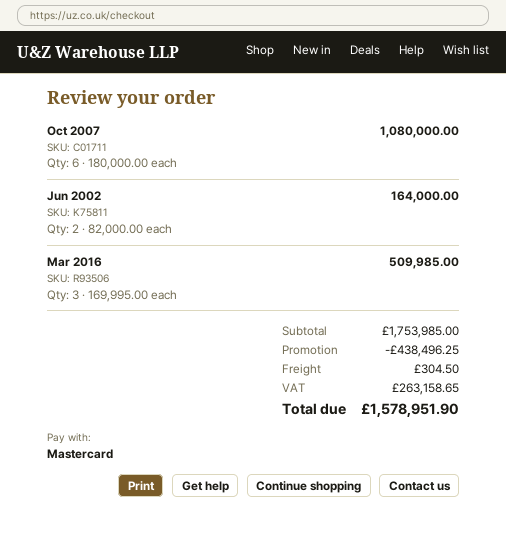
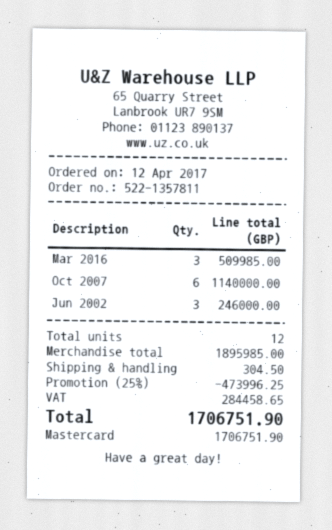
Oct 2007: 6 for 1080000.00 -> 6 for 1140000.00
Jun 2002: 2 for 164000.00 -> 3 for 246000.00
subtotal: 1753985.00 -> 1895985.00
discount: 438496.25 -> 473996.25
tax: 263158.65 -> 284458.65
total: 1578951.90 -> 1706751.90

